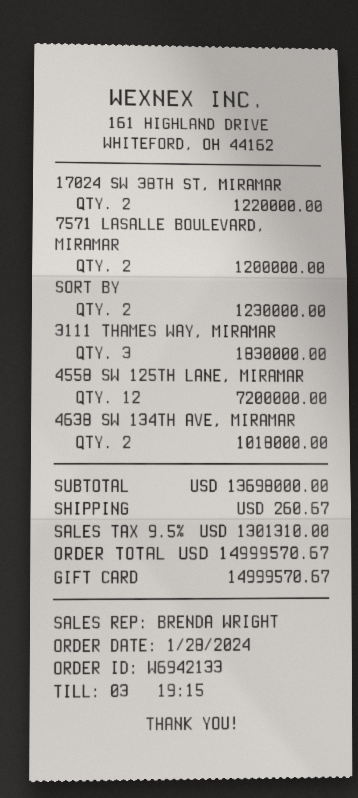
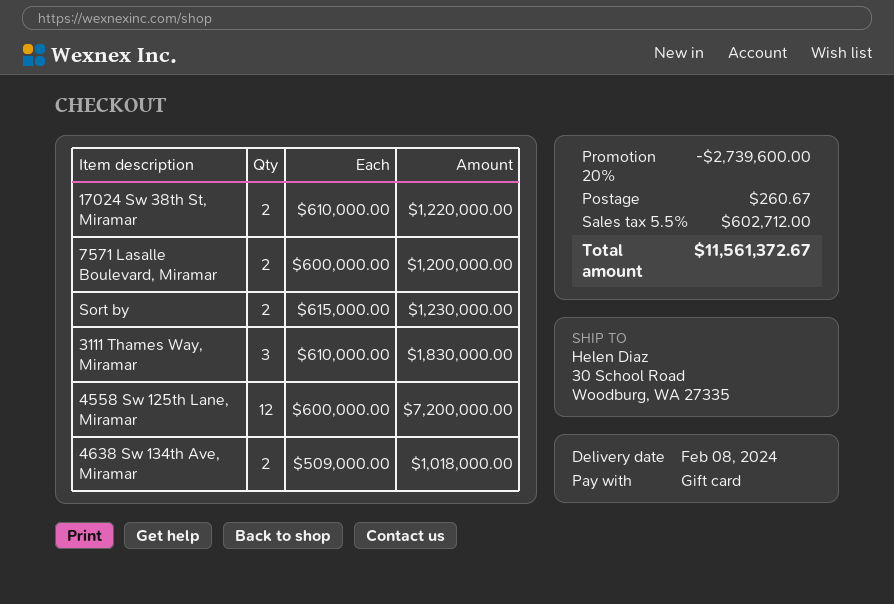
discount: none -> 20% = 2739600.00
tax: 9.5% = 1301310.00 -> 5.5% = 602712.00
total: 14999570.67 -> 11561372.67

